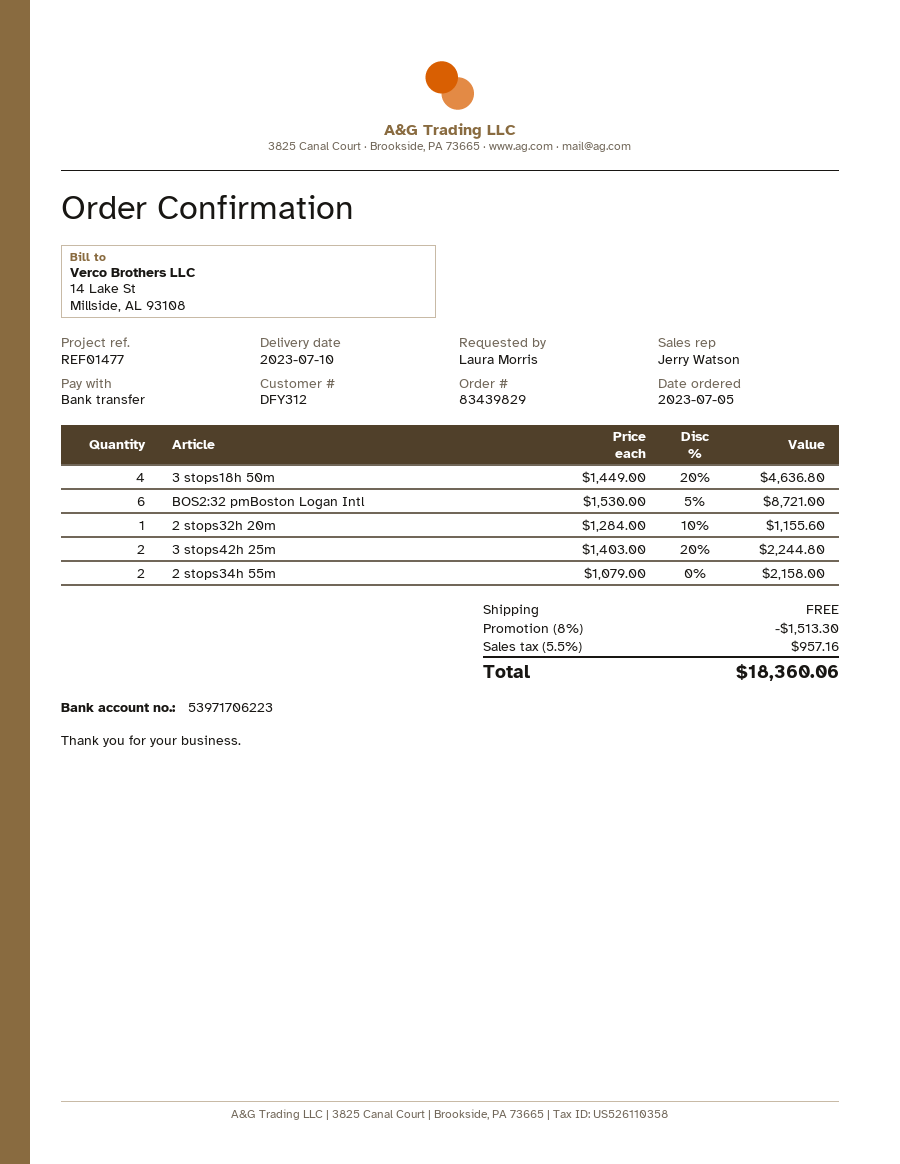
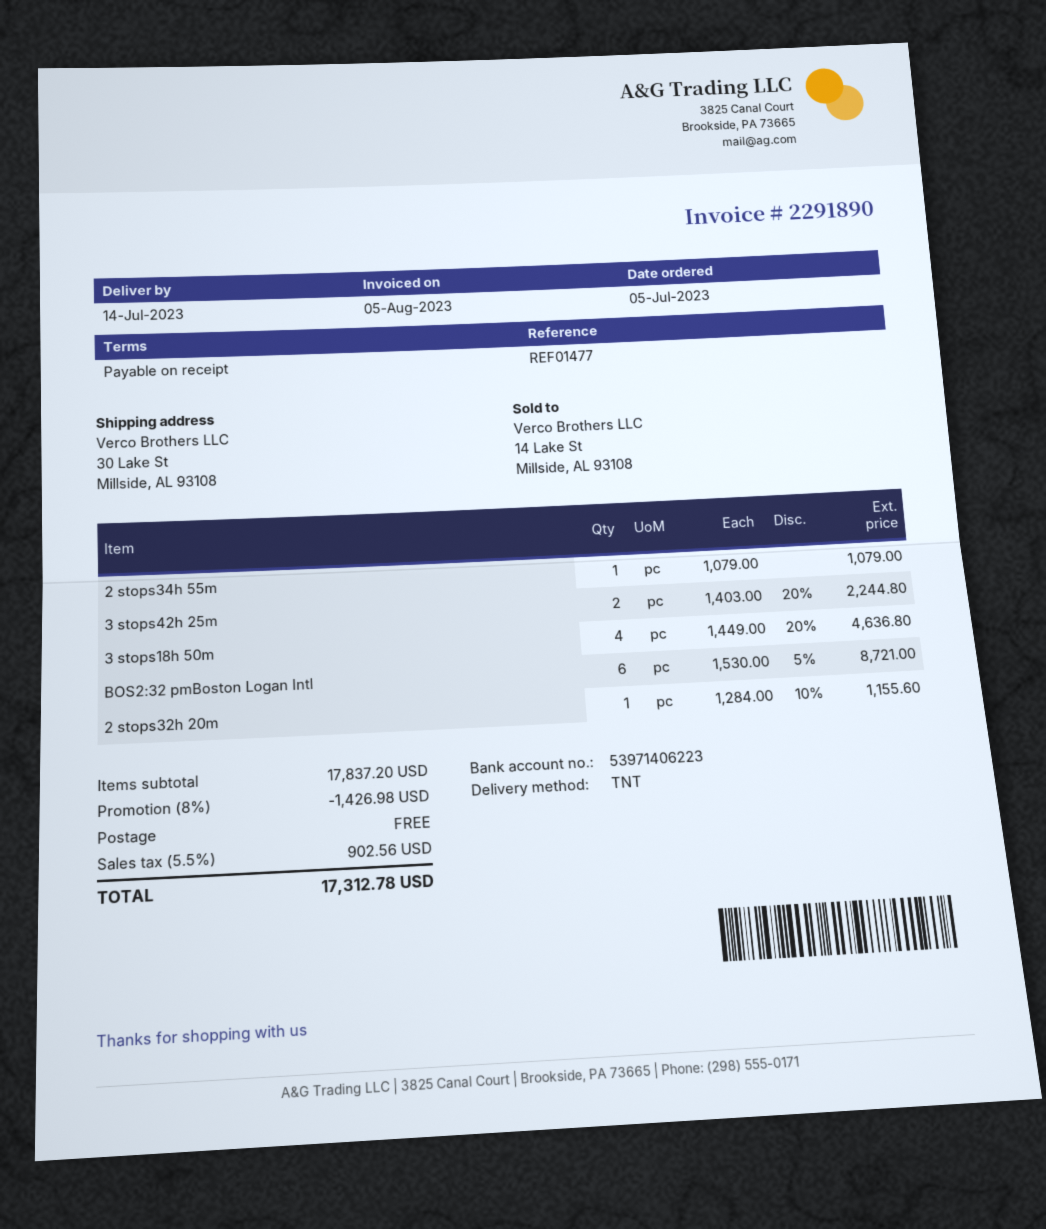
delivery date: 2023-07-10 -> 2023-07-14
bank account: 53971706223 -> 53971406223
2 stops34h 55m: 2 x 1079.00 = 2158.00 -> 1 x 1079.00 = 1079.00
discount: 8% = 1513.30 -> 8% = 1426.98
tax: 5.5% = 957.16 -> 5.5% = 902.56
total: 18360.06 -> 17312.78

